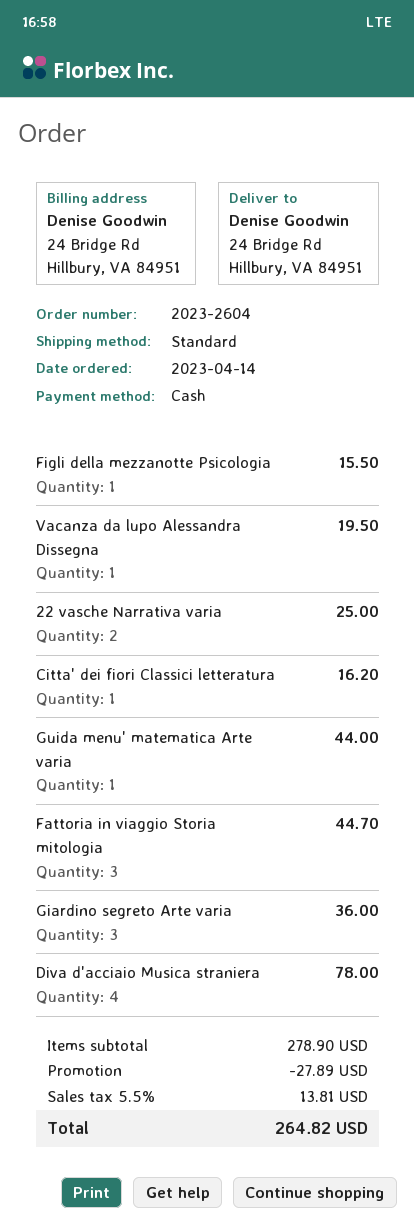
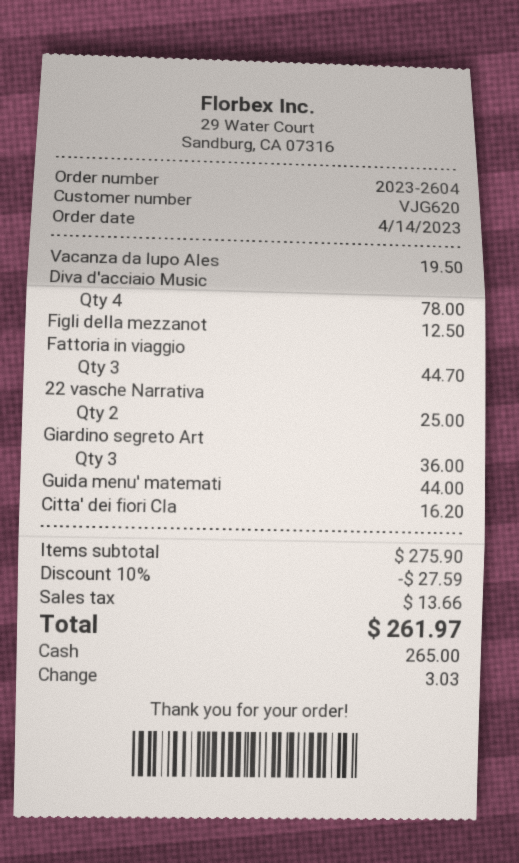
Figli della mezzanotte Psicologia: 1 for 15.50 -> 1 for 12.50
subtotal: 278.90 -> 275.90
discount: 27.89 -> 27.59
tax: 13.81 -> 13.66
total: 264.82 -> 261.97

